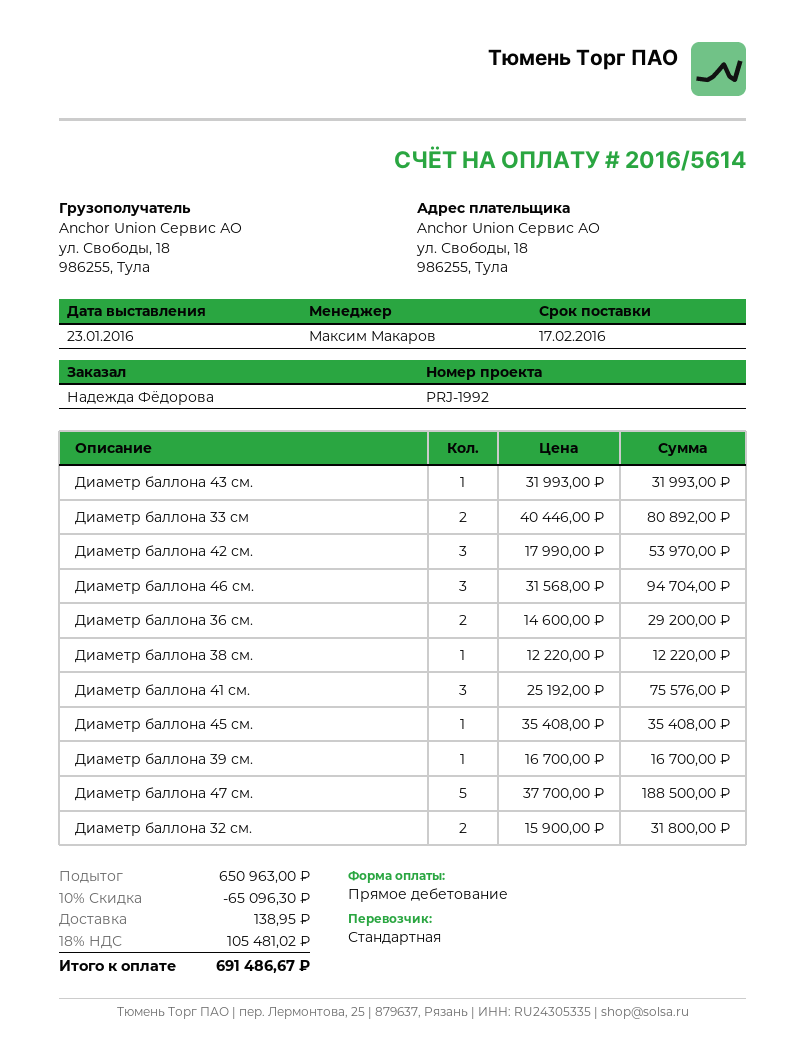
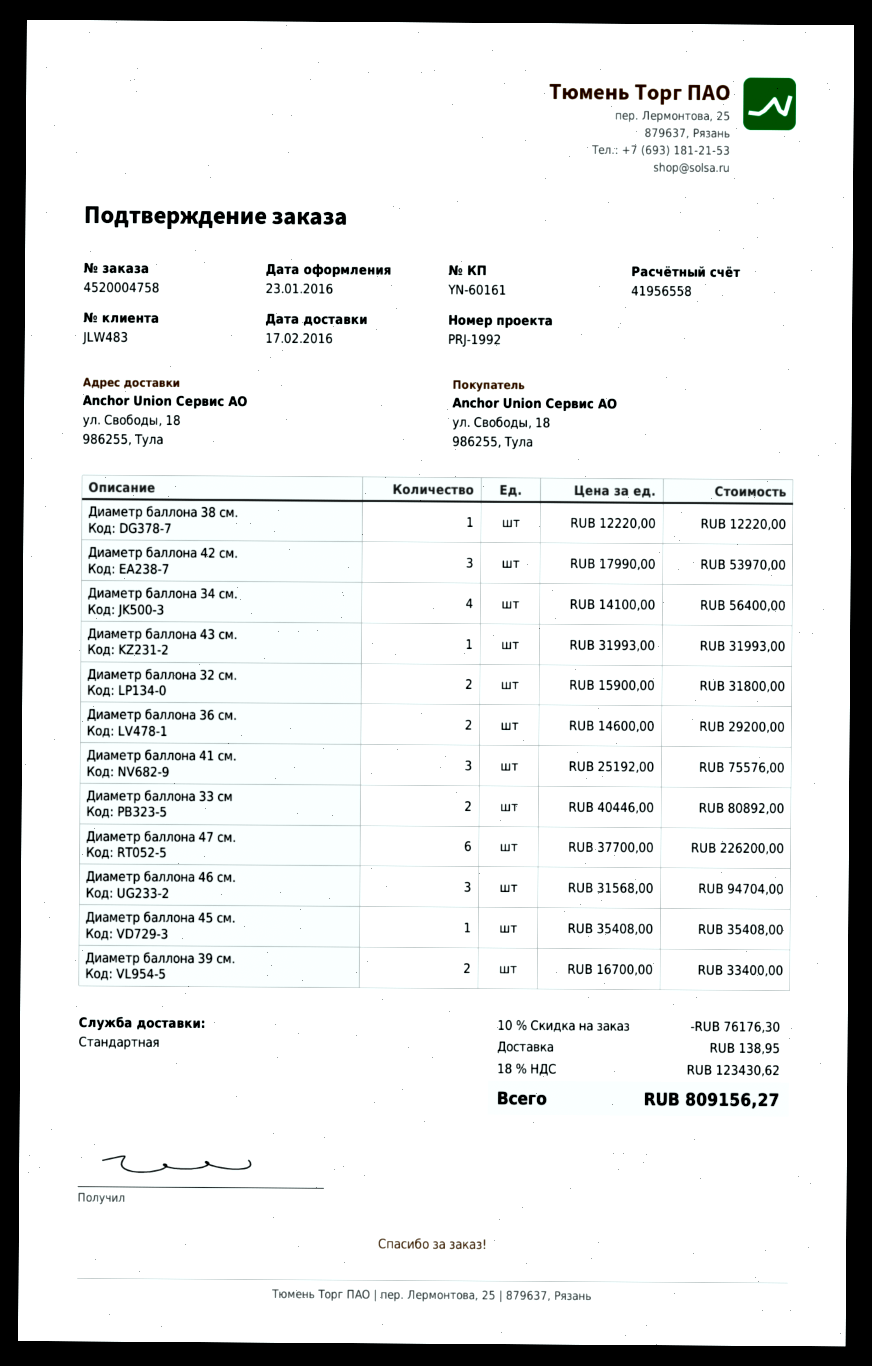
Диаметр баллона 39 см.: 1 x 16700.00 = 16700.00 -> 2 x 16700.00 = 33400.00
Диаметр баллона 47 см.: 5 x 37700.00 = 188500.00 -> 6 x 37700.00 = 226200.00
Диаметр баллона 34 см.: none -> 4 x 14100.00 = 56400.00
discount: 10% = 65096.30 -> 10% = 76176.30
tax: 18% = 105481.02 -> 18% = 123430.62
total: 691486.67 -> 809156.27

